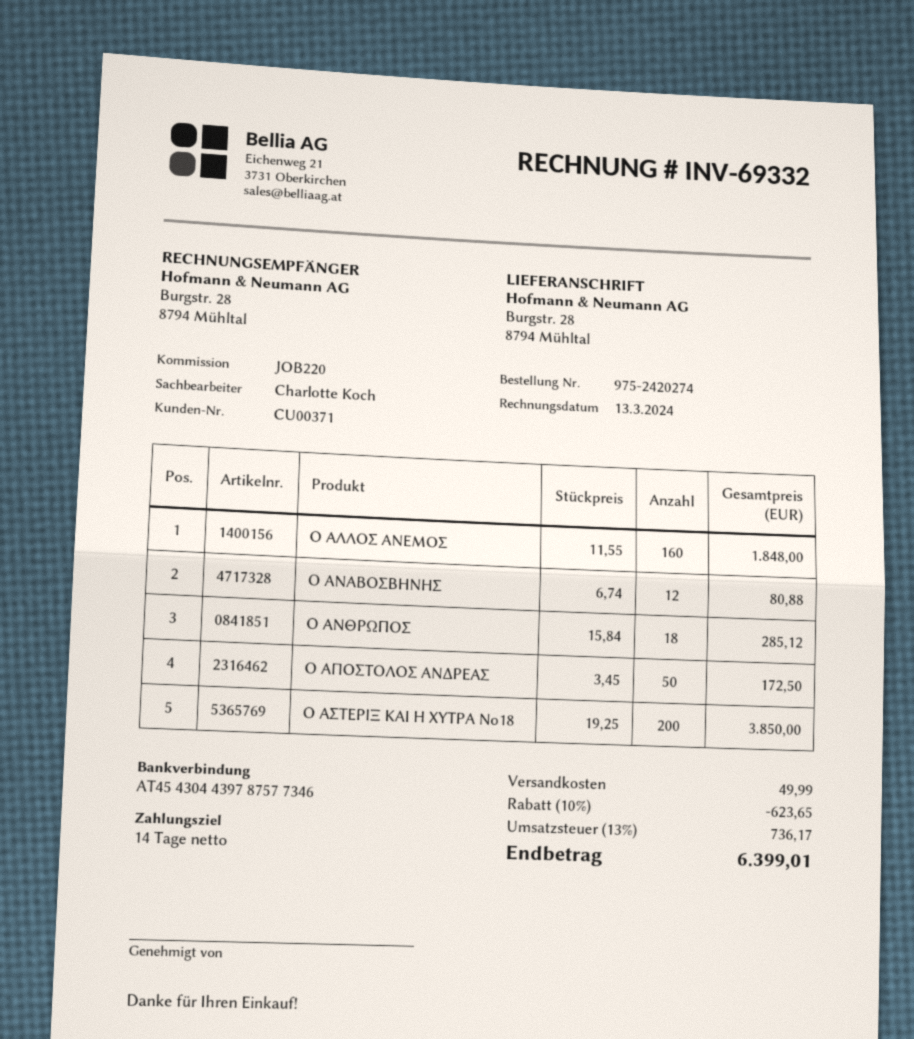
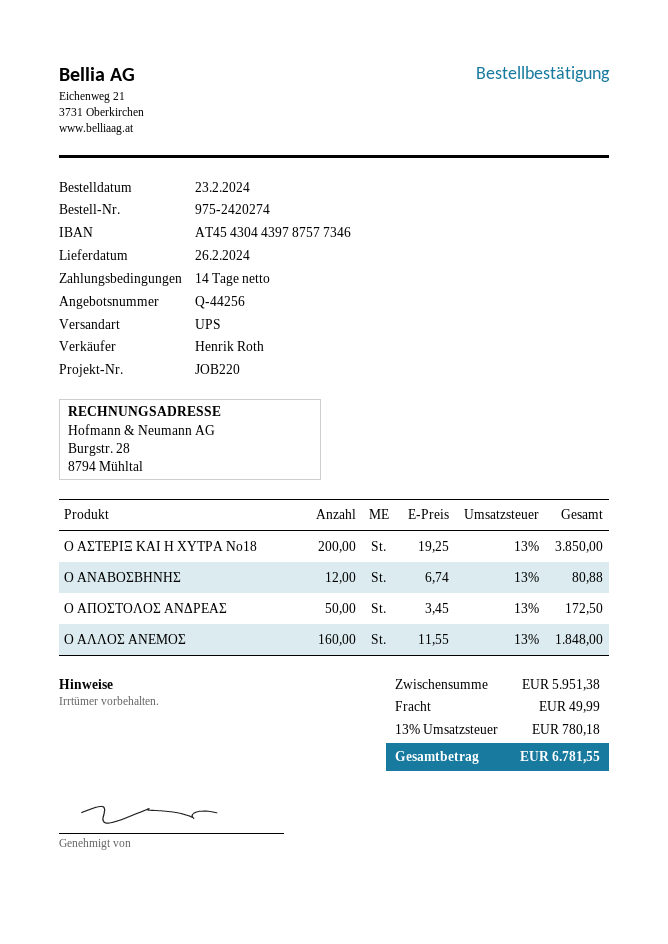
sales rep: Charlotte Koch -> Henrik Roth
Ο ΑΝΘΡΩΠΟΣ: 18 x 15.84 = 285.12 -> none
discount: 10% = 623.65 -> none
tax: 13% = 736.17 -> 13% = 780.18
total: 6399.01 -> 6781.55

